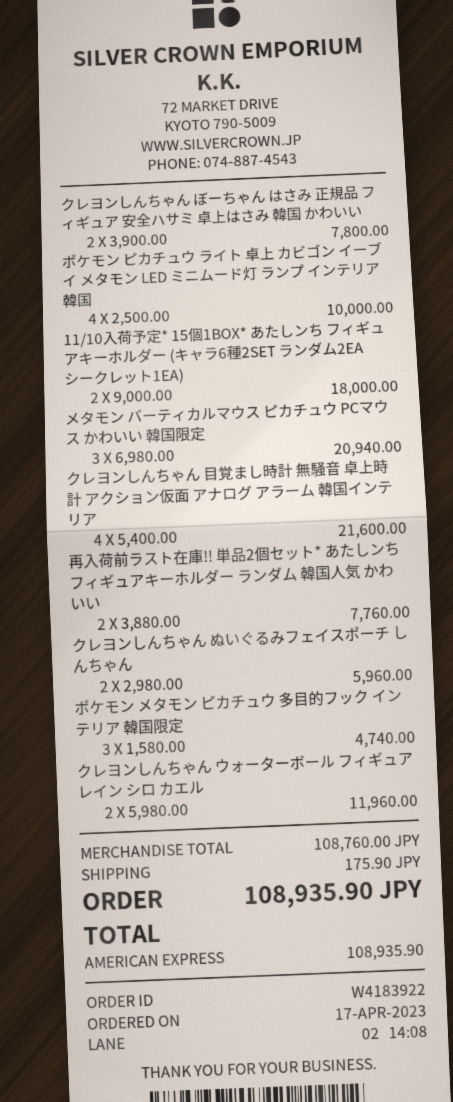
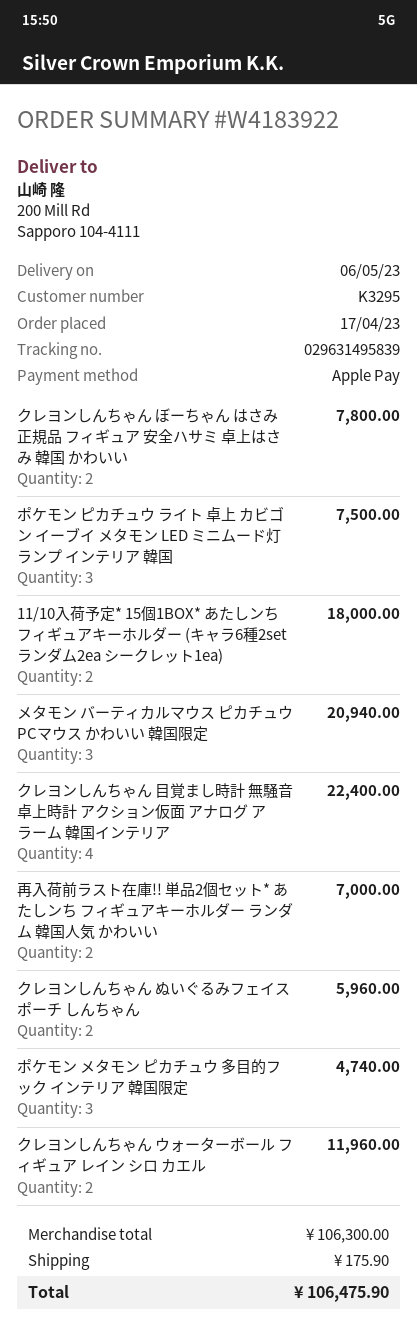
payment method: American Express -> Apple Pay
ポケモン ピカチュウ ライト 卓上 カビゴン イーブイ メタモン LED ミニムード灯 ランプ インテリア 韓国: 4 for 10000.00 -> 3 for 7500.00
クレヨンしんちゃん 目覚まし時計 無騒音 卓上時計 アクション仮面 アナログ アラーム 韓国インテリア: 4 for 21600.00 -> 4 for 22400.00
再入荷前ラスト在庫!! 単品2個セット* あたしンち フィギュアキーホルダー ランダム 韓国人気 かわいい: 2 for 7760.00 -> 2 for 7000.00
subtotal: 108760.00 -> 106300.00
total: 108935.90 -> 106475.90

